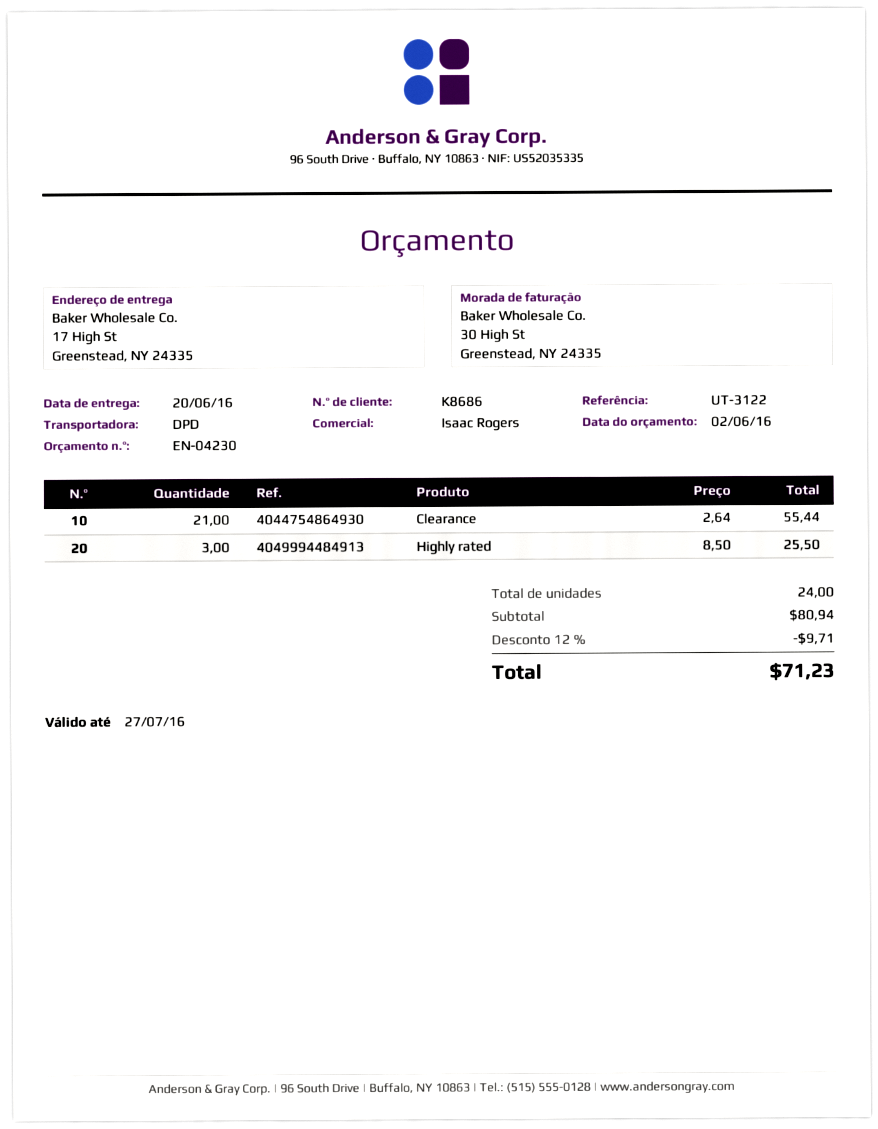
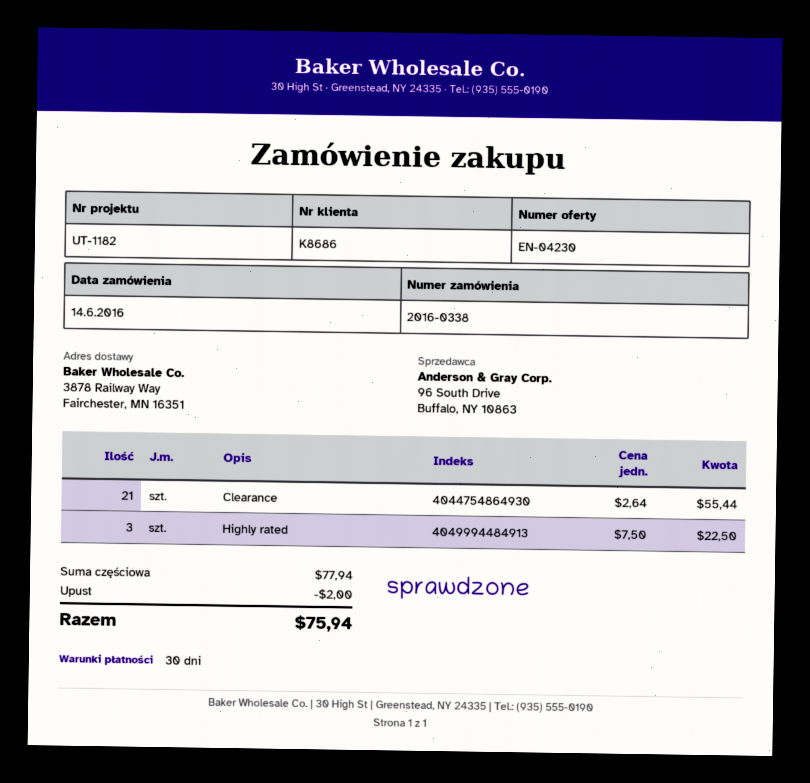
reference: UT-3122 -> UT-1182
ship to: 17 High St, Greenstead, NY 24335 -> 3878 Railway Way, Fairchester, MN 16351
Highly rated: 3 x 8.50 = 25.50 -> 3 x 7.50 = 22.50
subtotal: 80.94 -> 77.94
discount: 9.71 -> 2.00
total: 71.23 -> 75.94

